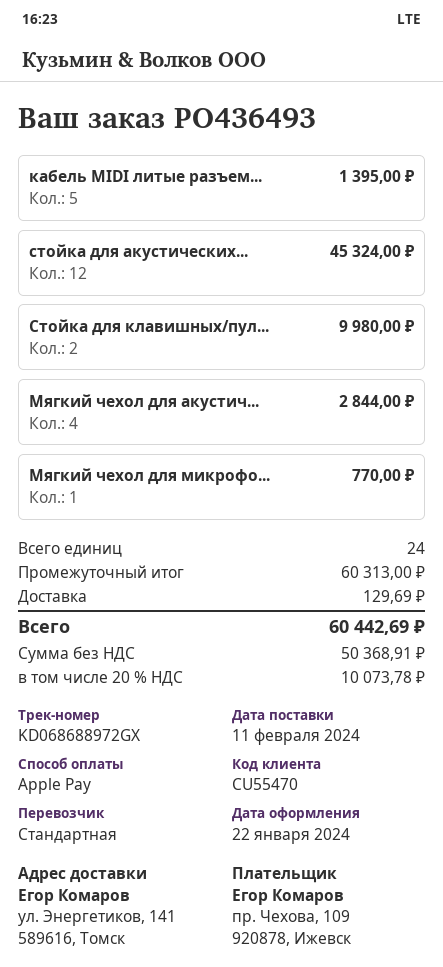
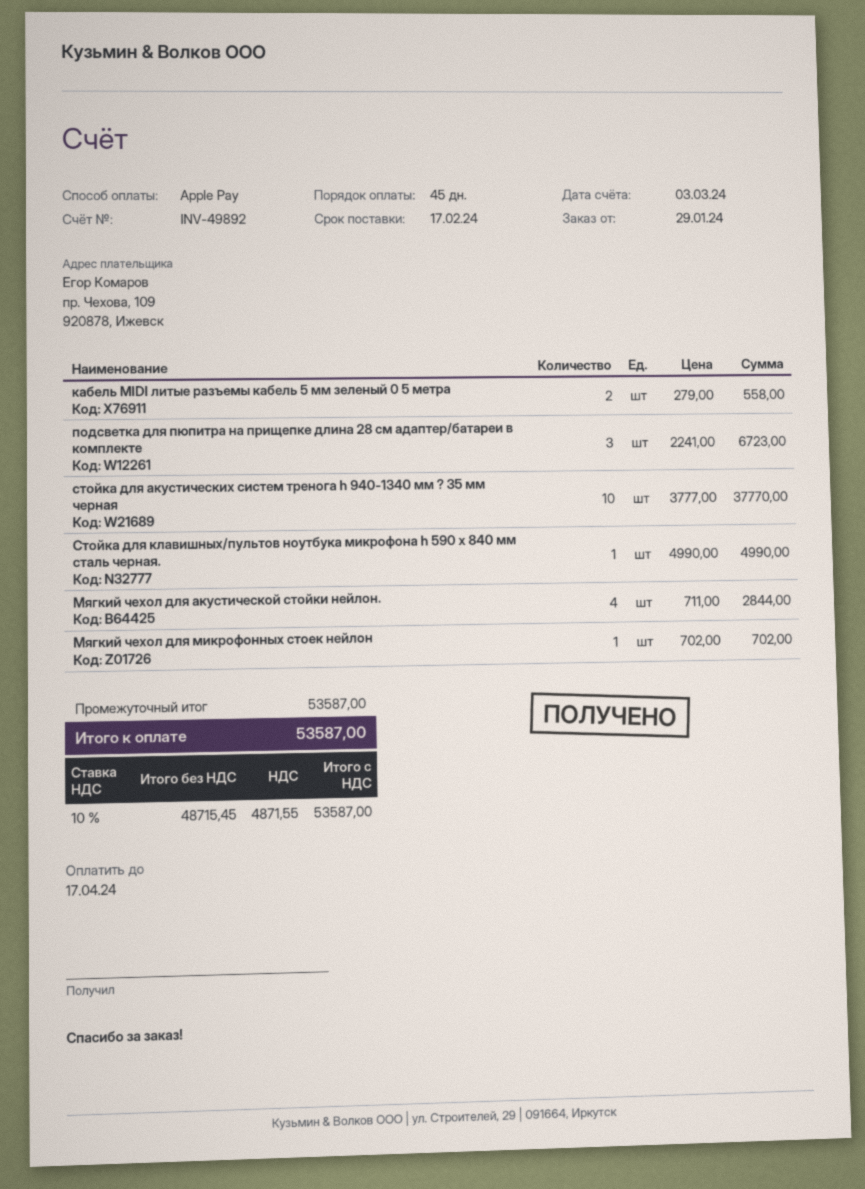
order date: 2024-01-22 -> 2024-01-29
delivery date: 2024-02-11 -> 2024-02-17
кабель MIDI литые разъем...: 5 for 1395.00 -> 2 for 558.00
стойка для акустических...: 12 for 45324.00 -> 10 for 37770.00
Стойка для клавишных/пул...: 2 for 9980.00 -> 1 for 4990.00
Мягкий чехол для микрофо...: 1 for 770.00 -> 1 for 702.00
подсветка для пюпитра на прищепке длина 28 см адаптер/батареи в комплекте: none -> 3 for 6723.00
subtotal: 60313.00 -> 53587.00
shipping: 129.69 -> none
net: 50368.91 -> 48715.45
tax: 20% = 10073.78 -> 10% = 4871.55
total: 60442.69 -> 53587.00

